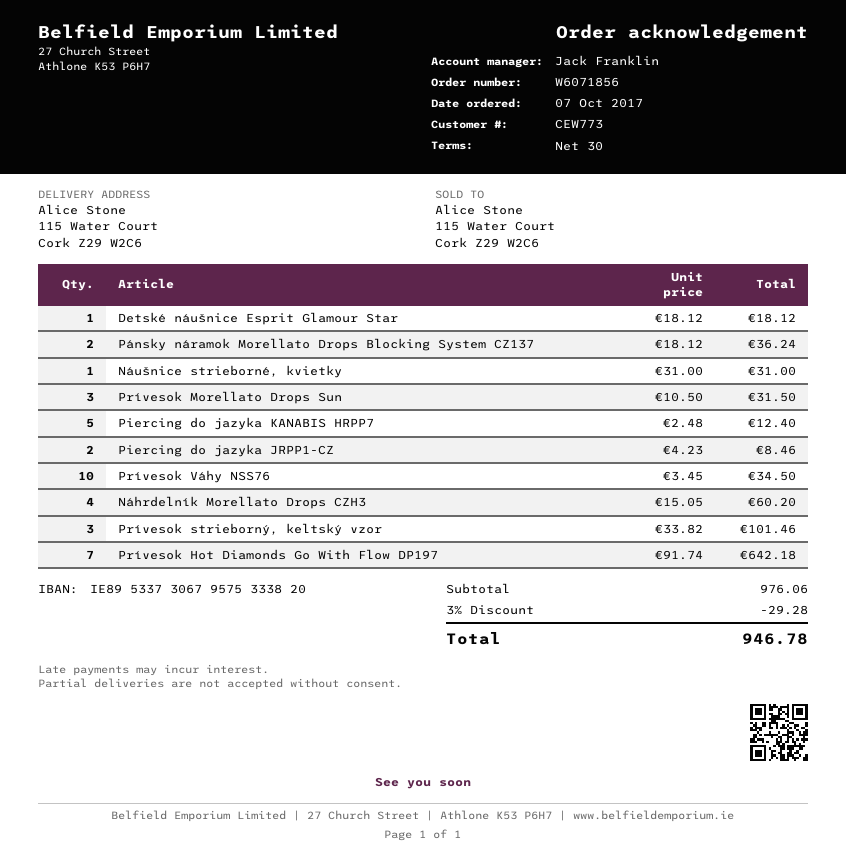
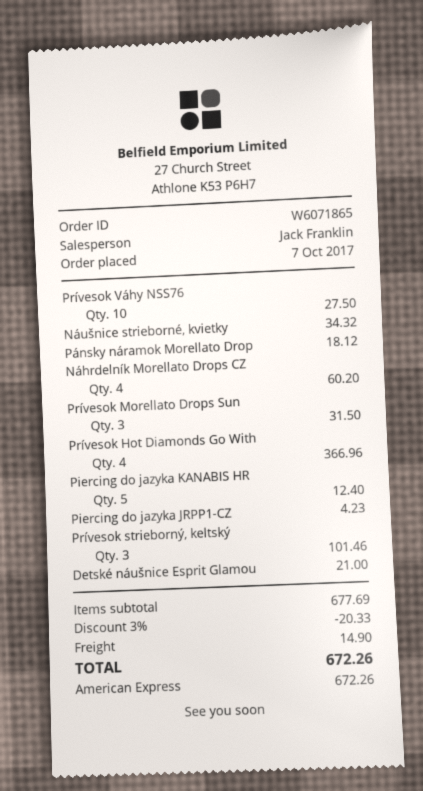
order number: W6071856 -> W6071865
Detské náušnice Esprit Glamour Star: 1 for 18.12 -> 1 for 21.00
Pánsky náramok Morellato Drops Blocking System CZ137: 2 for 36.24 -> 1 for 18.12
Náušnice strieborné, kvietky: 1 for 31.00 -> 1 for 34.32
Piercing do jazyka JRPP1-CZ: 2 for 8.46 -> 1 for 4.23
Prívesok Váhy NSS76: 10 for 34.50 -> 10 for 27.50
Prívesok Hot Diamonds Go With Flow DP197: 7 for 642.18 -> 4 for 366.96
subtotal: 976.06 -> 677.69
discount: 3% = 29.28 -> 3% = 20.33
shipping: none -> 14.90
total: 946.78 -> 672.26

